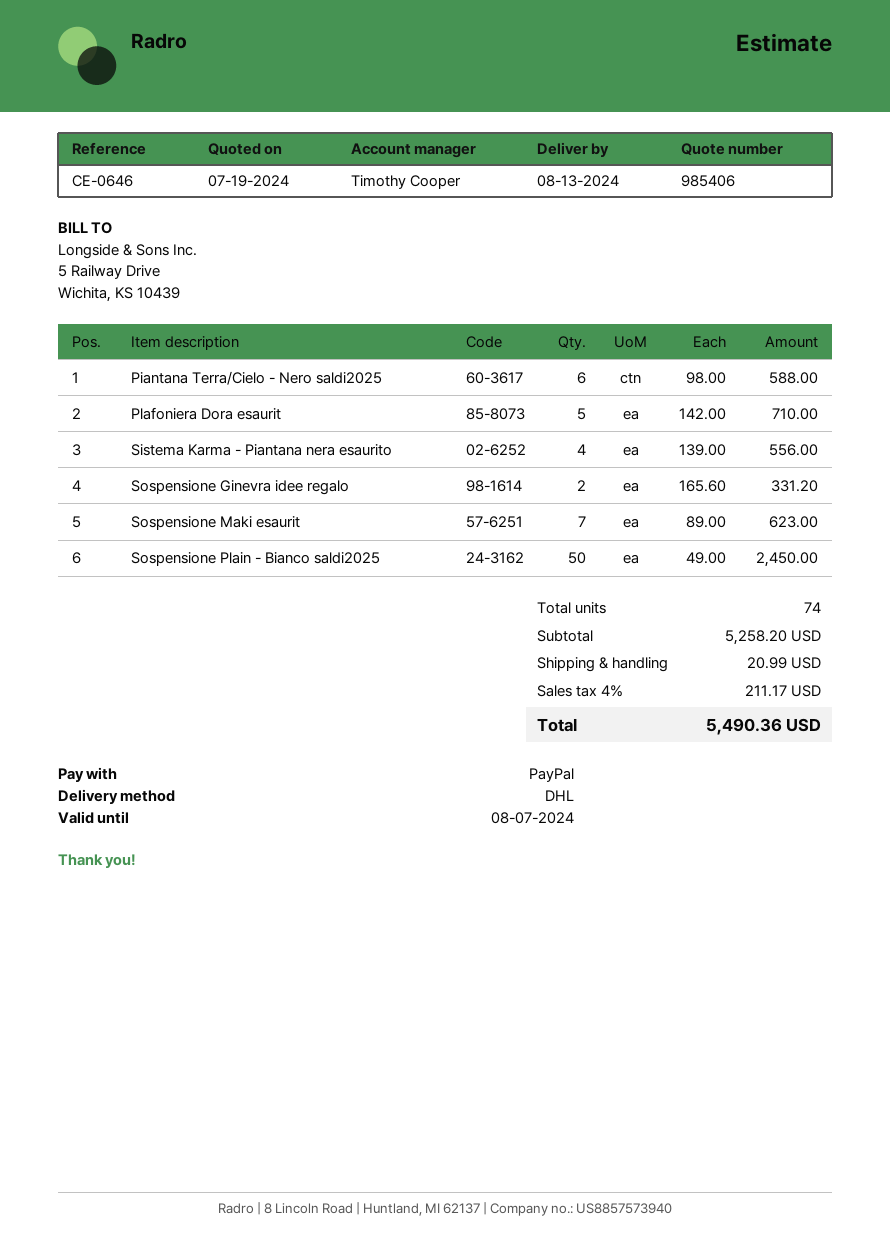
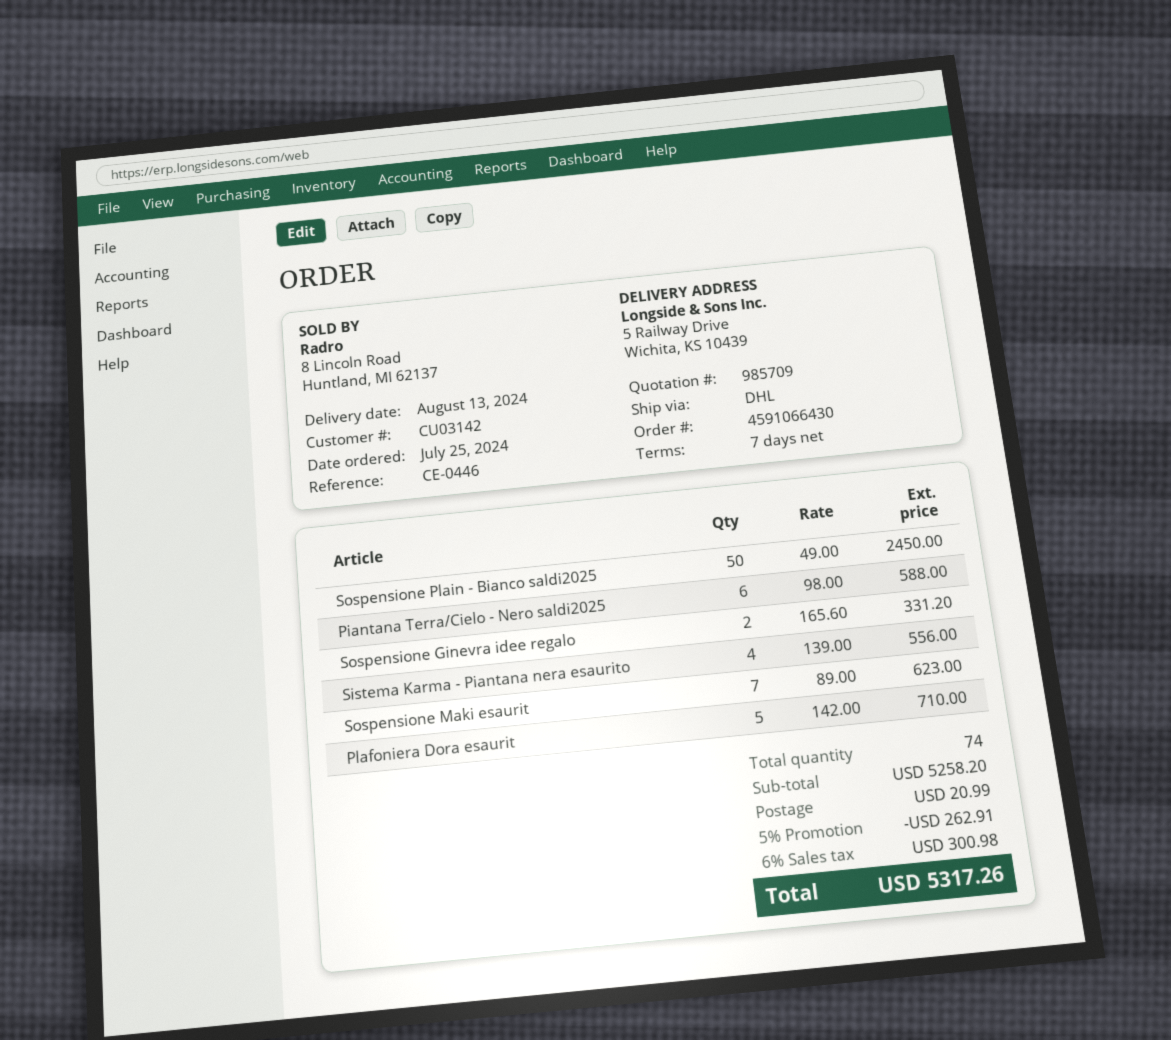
quote number: 985406 -> 985709
reference: CE-0646 -> CE-0446
discount: none -> 5% = 262.91
tax: 4% = 211.17 -> 6% = 300.98
total: 5490.36 -> 5317.26

